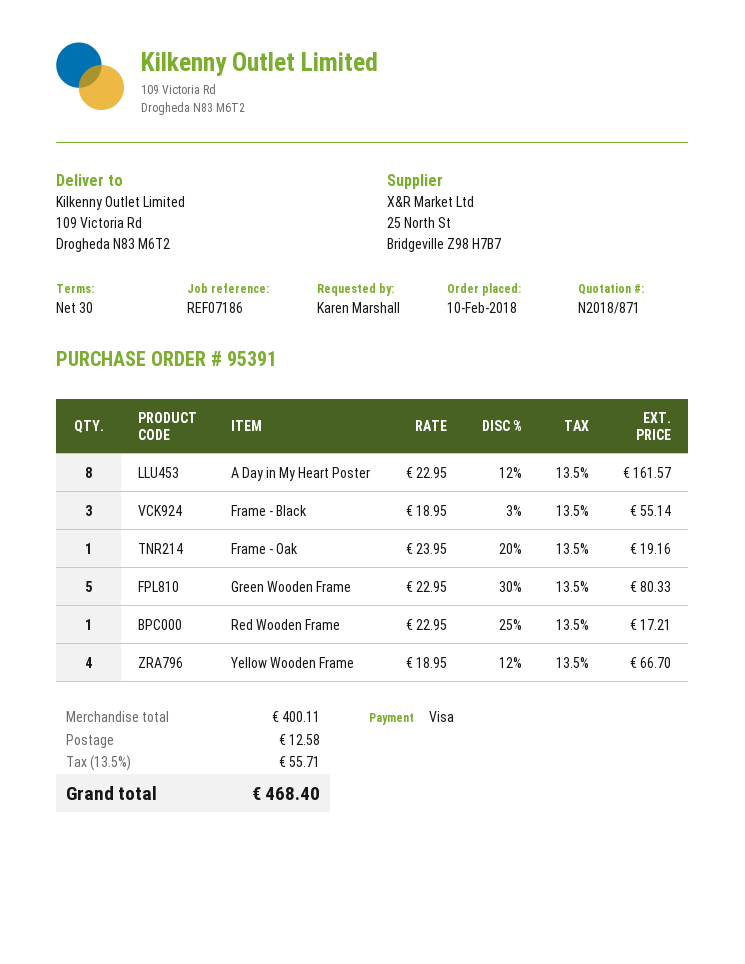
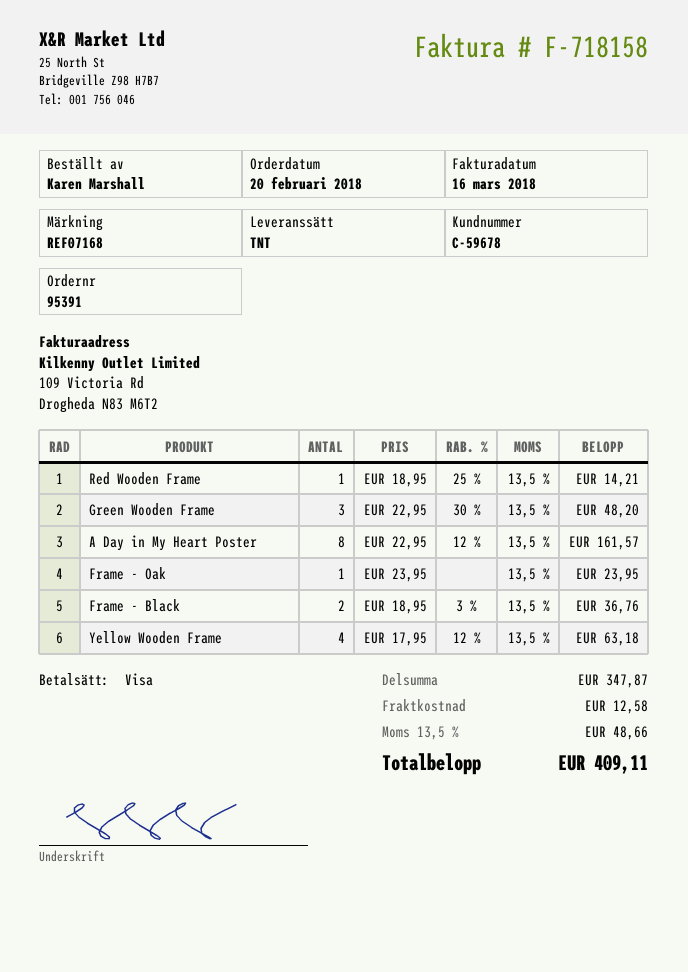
order date: 2018-02-10 -> 2018-02-20
reference: REF07186 -> REF07168
Frame - Black: 3 x 18.95 - 3% = 55.14 -> 2 x 18.95 - 3% = 36.76
Frame - Oak: 1 x 23.95 - 20% = 19.16 -> 1 x 23.95 = 23.95
Green Wooden Frame: 5 x 22.95 - 30% = 80.33 -> 3 x 22.95 - 30% = 48.20
Red Wooden Frame: 1 x 22.95 - 25% = 17.21 -> 1 x 18.95 - 25% = 14.21
Yellow Wooden Frame: 4 x 18.95 - 12% = 66.70 -> 4 x 17.95 - 12% = 63.18
subtotal: 400.11 -> 347.87
tax: 13.5% = 55.71 -> 13.5% = 48.66
total: 468.40 -> 409.11

